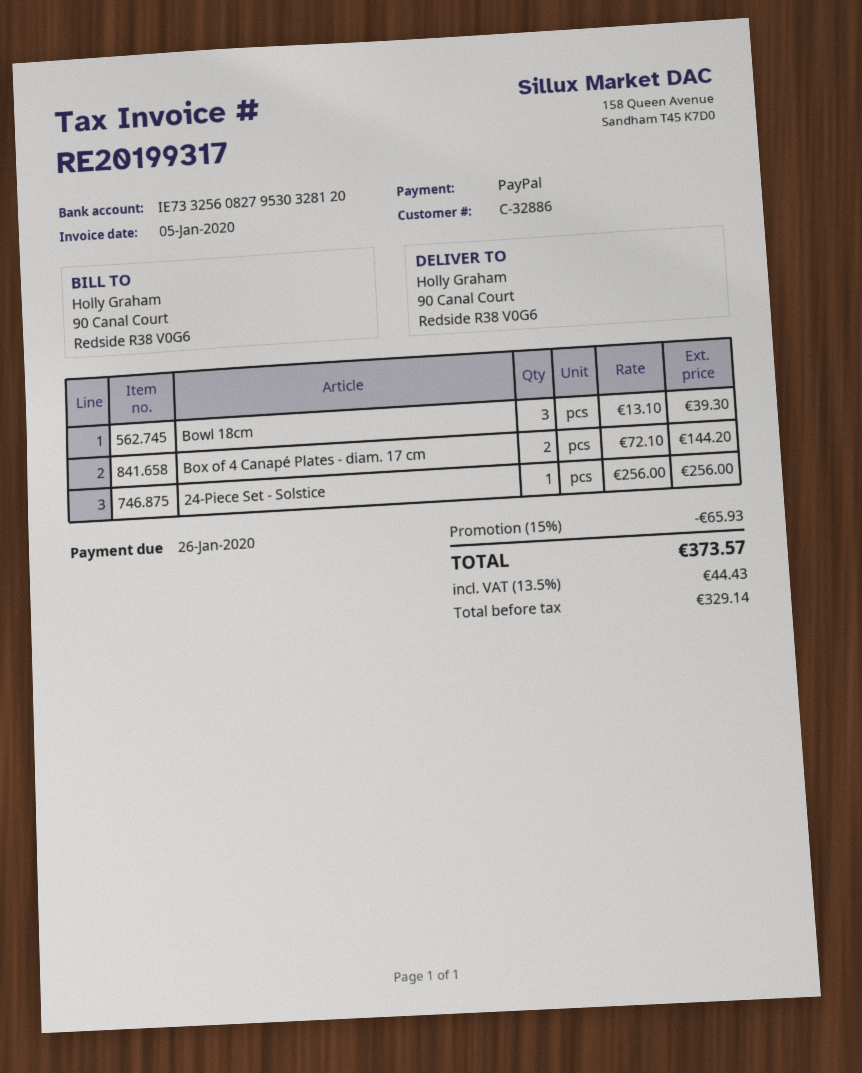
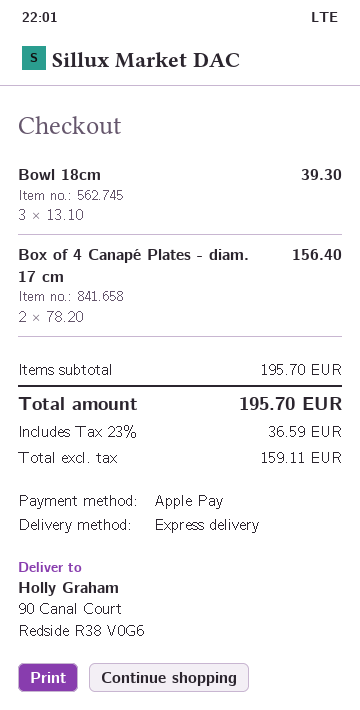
payment method: PayPal -> Apple Pay
Box of 4 Canapé Plates - diam. 17 cm: 2 x 72.10 = 144.20 -> 2 x 78.20 = 156.40
24-Piece Set - Solstice: 1 x 256.00 = 256.00 -> none
discount: 15% = 65.93 -> none
net: 329.14 -> 159.11
tax: 13.5% = 44.43 -> 23% = 36.59
total: 373.57 -> 195.70

